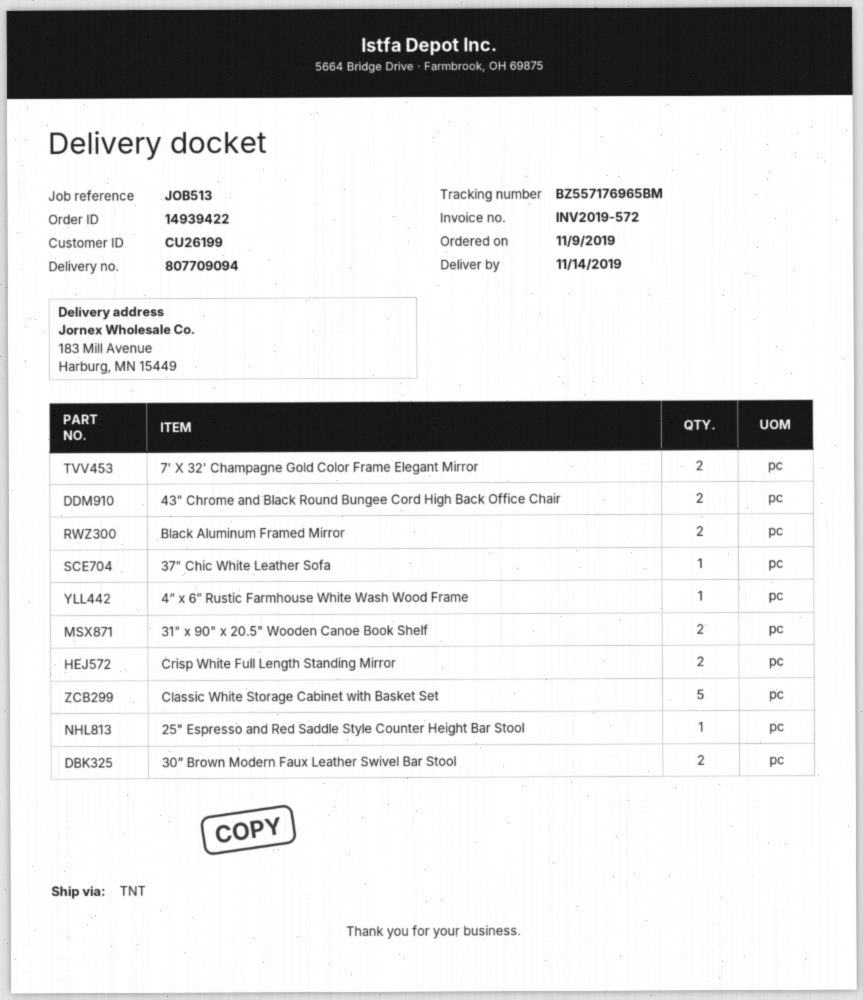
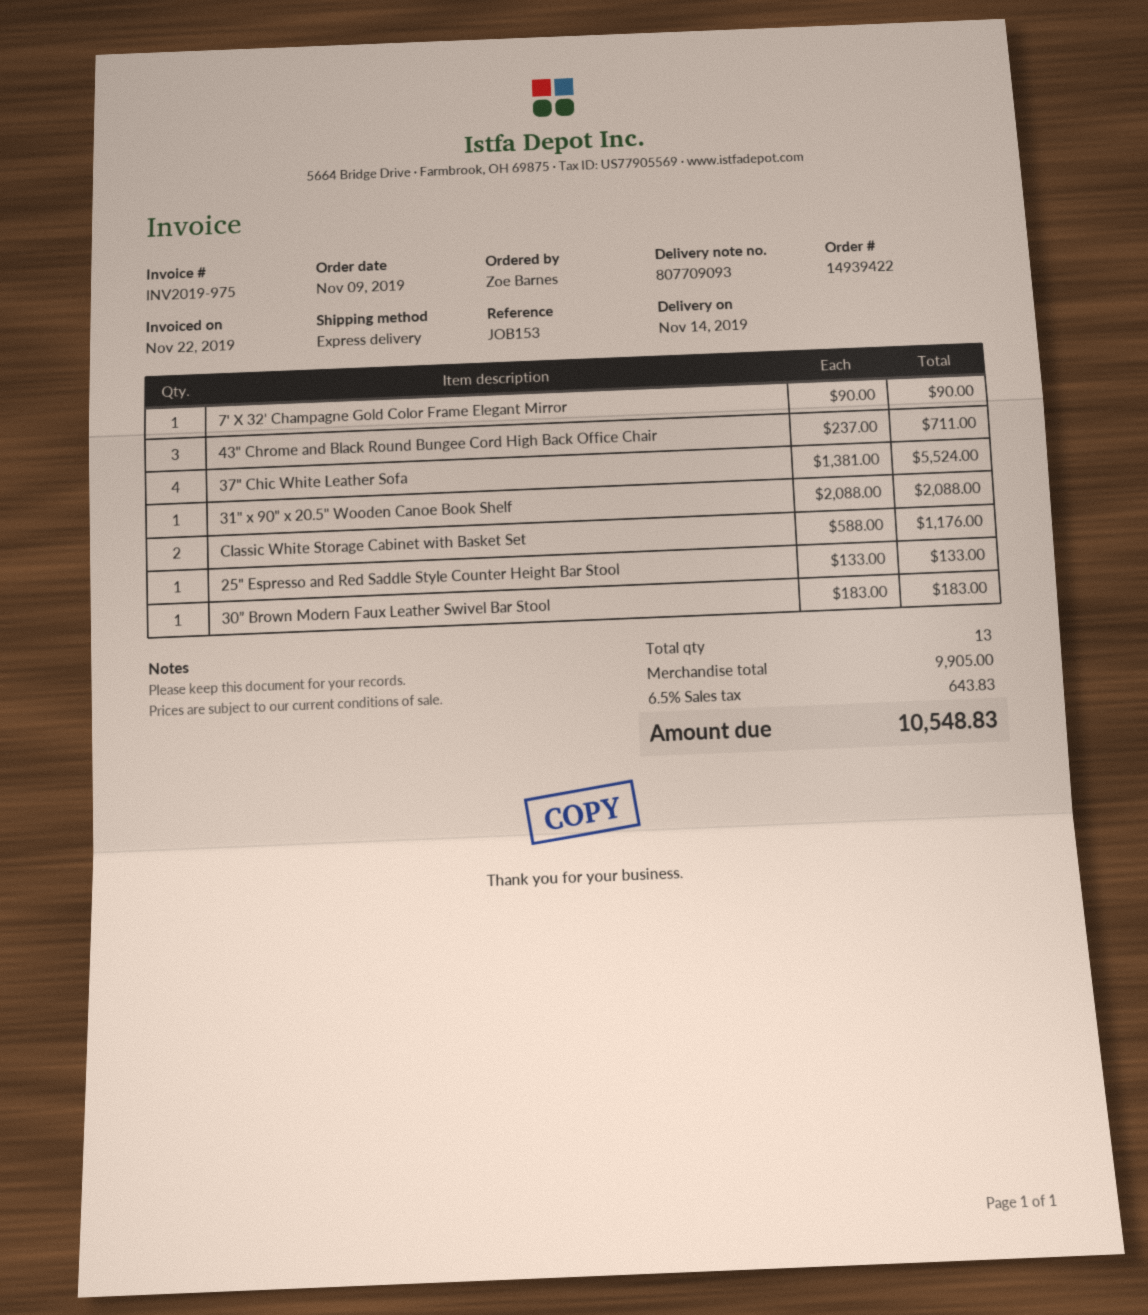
delivery note number: 807709094 -> 807709093
invoice number: INV2019-572 -> INV2019-975
reference: JOB513 -> JOB153
shipping method: TNT -> express
7' X 32' Champagne Gold Color Frame Elegant Mirror: 2 -> 1
43" Chrome and Black Round Bungee Cord High Back Office Chair: 2 -> 3
Black Aluminum Framed Mirror: 2 -> none
37" Chic White Leather Sofa: 1 -> 4
4” x 6” Rustic Farmhouse White Wash Wood Frame: 1 -> none
31" x 90" x 20.5" Wooden Canoe Book Shelf: 2 -> 1
Crisp White Full Length Standing Mirror: 2 -> none
Classic White Storage Cabinet with Basket Set: 5 -> 2
30” Brown Modern Faux Leather Swivel Bar Stool: 2 -> 1

